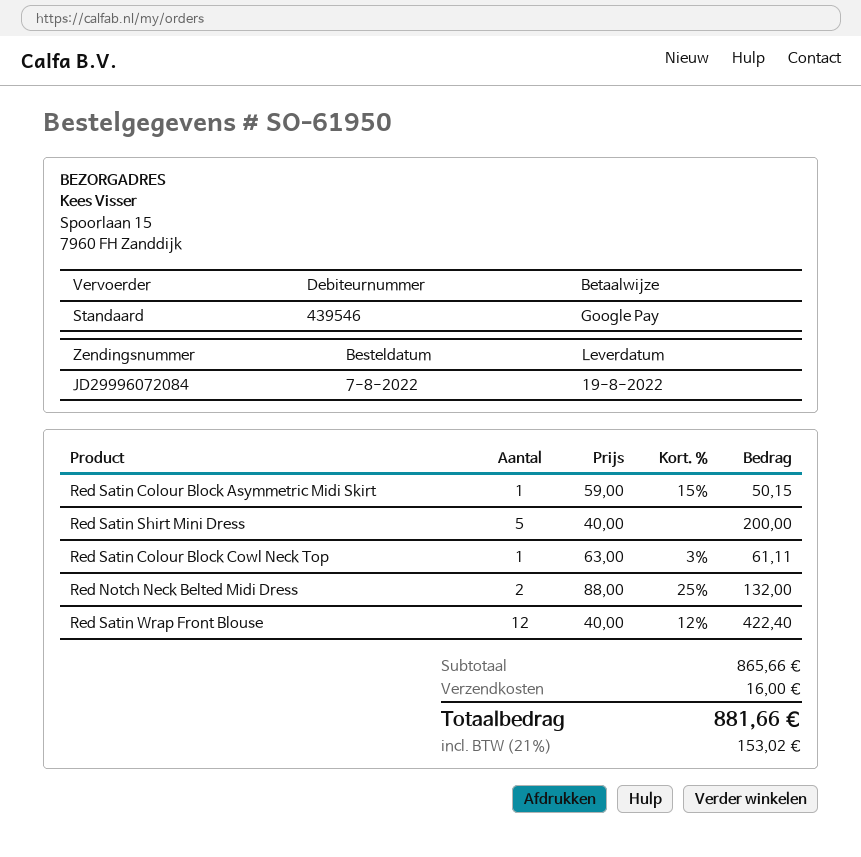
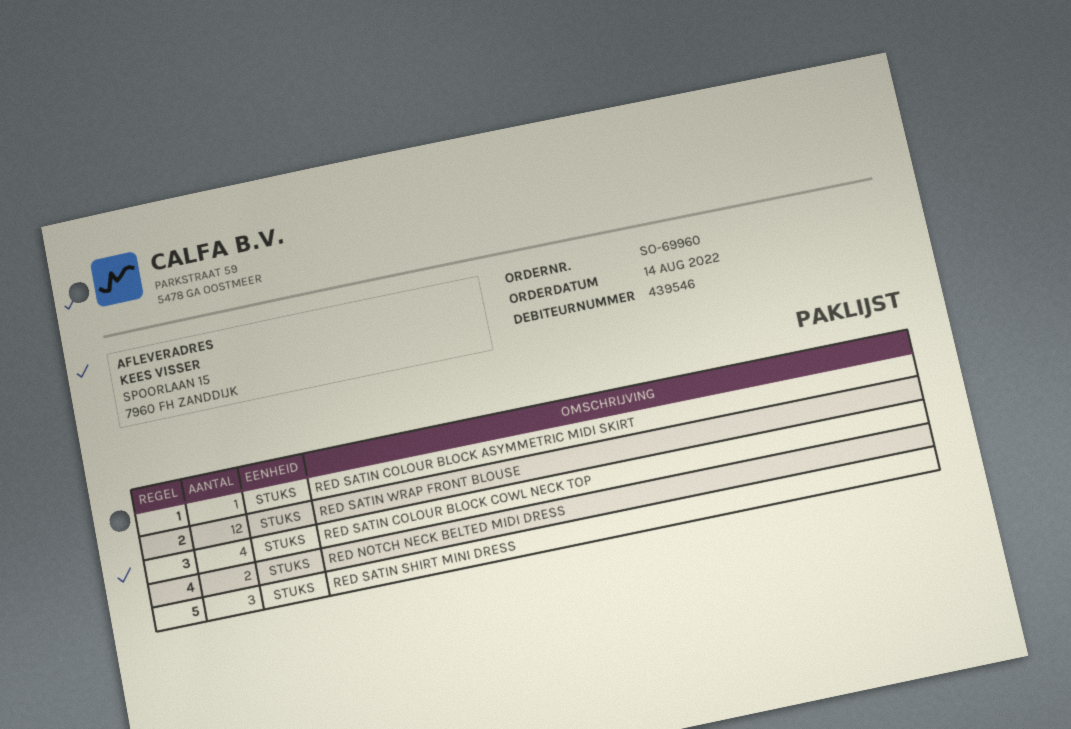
order number: SO-61950 -> SO-69960
order date: 2022-08-07 -> 2022-08-14
Red Satin Shirt Mini Dress: 5 -> 3
Red Satin Colour Block Cowl Neck Top: 1 -> 4

